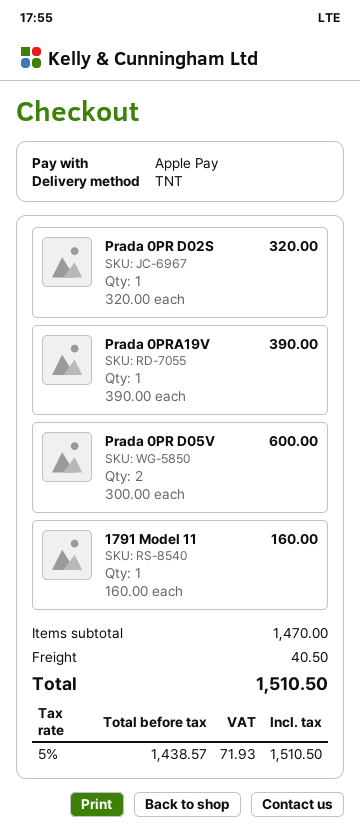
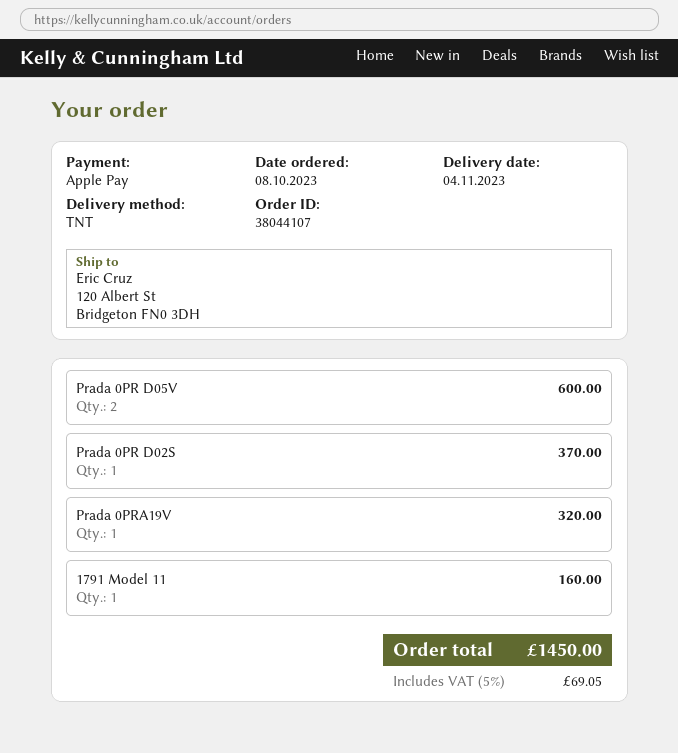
Prada 0PR D02S: 1 for 320.00 -> 1 for 370.00
Prada 0PRA19V: 1 for 390.00 -> 1 for 320.00
shipping: 40.50 -> none
tax: 5% = 71.93 -> 5% = 69.05
total: 1510.50 -> 1450.00

